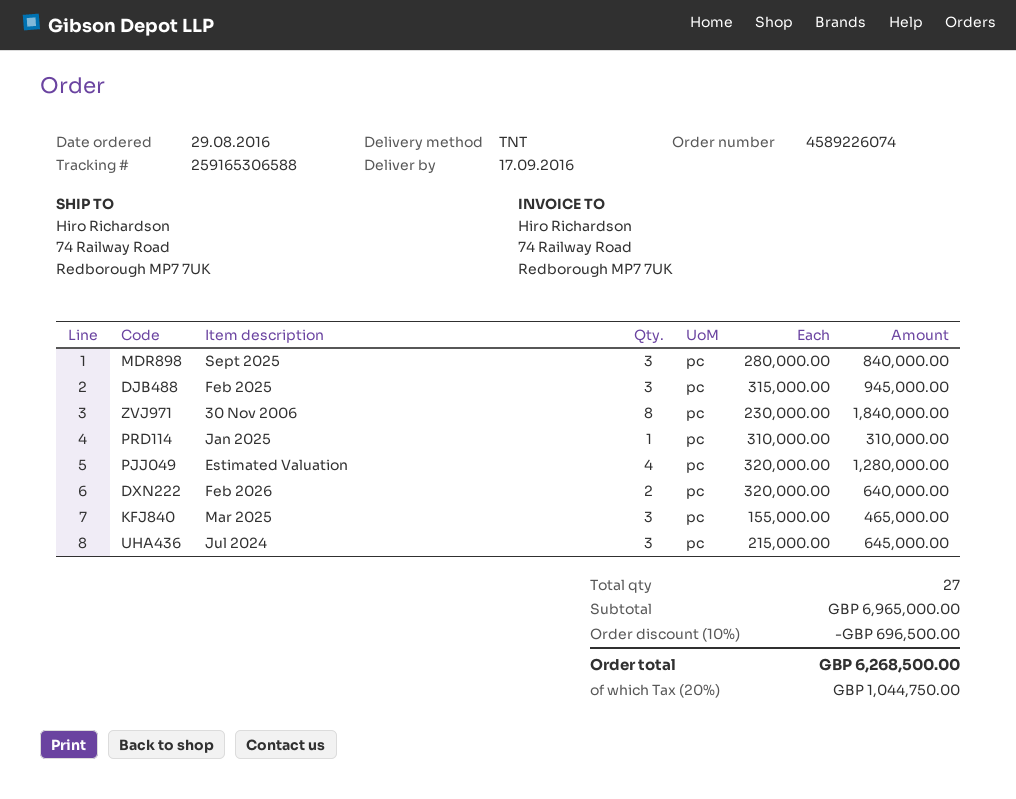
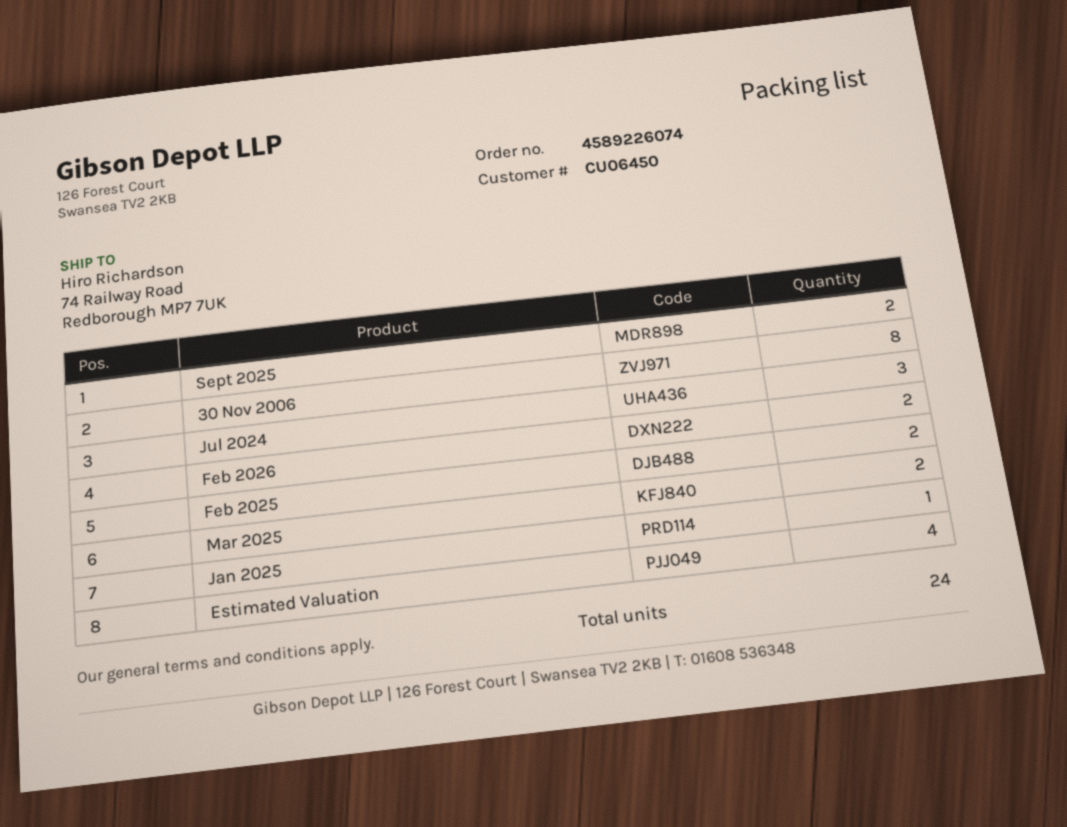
Sept 2025: 3 -> 2
Feb 2025: 3 -> 2
Mar 2025: 3 -> 2
total quantity: 27 -> 24

